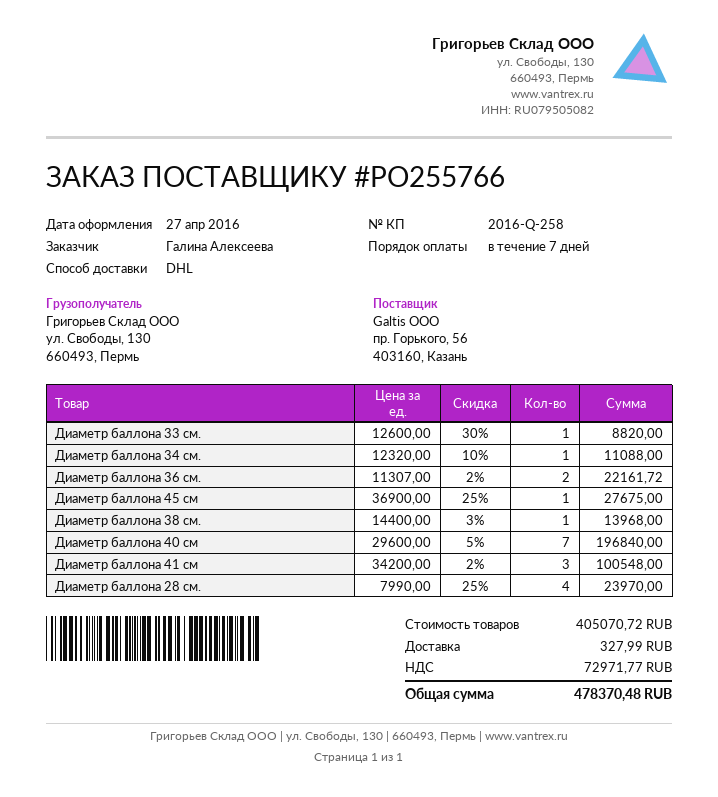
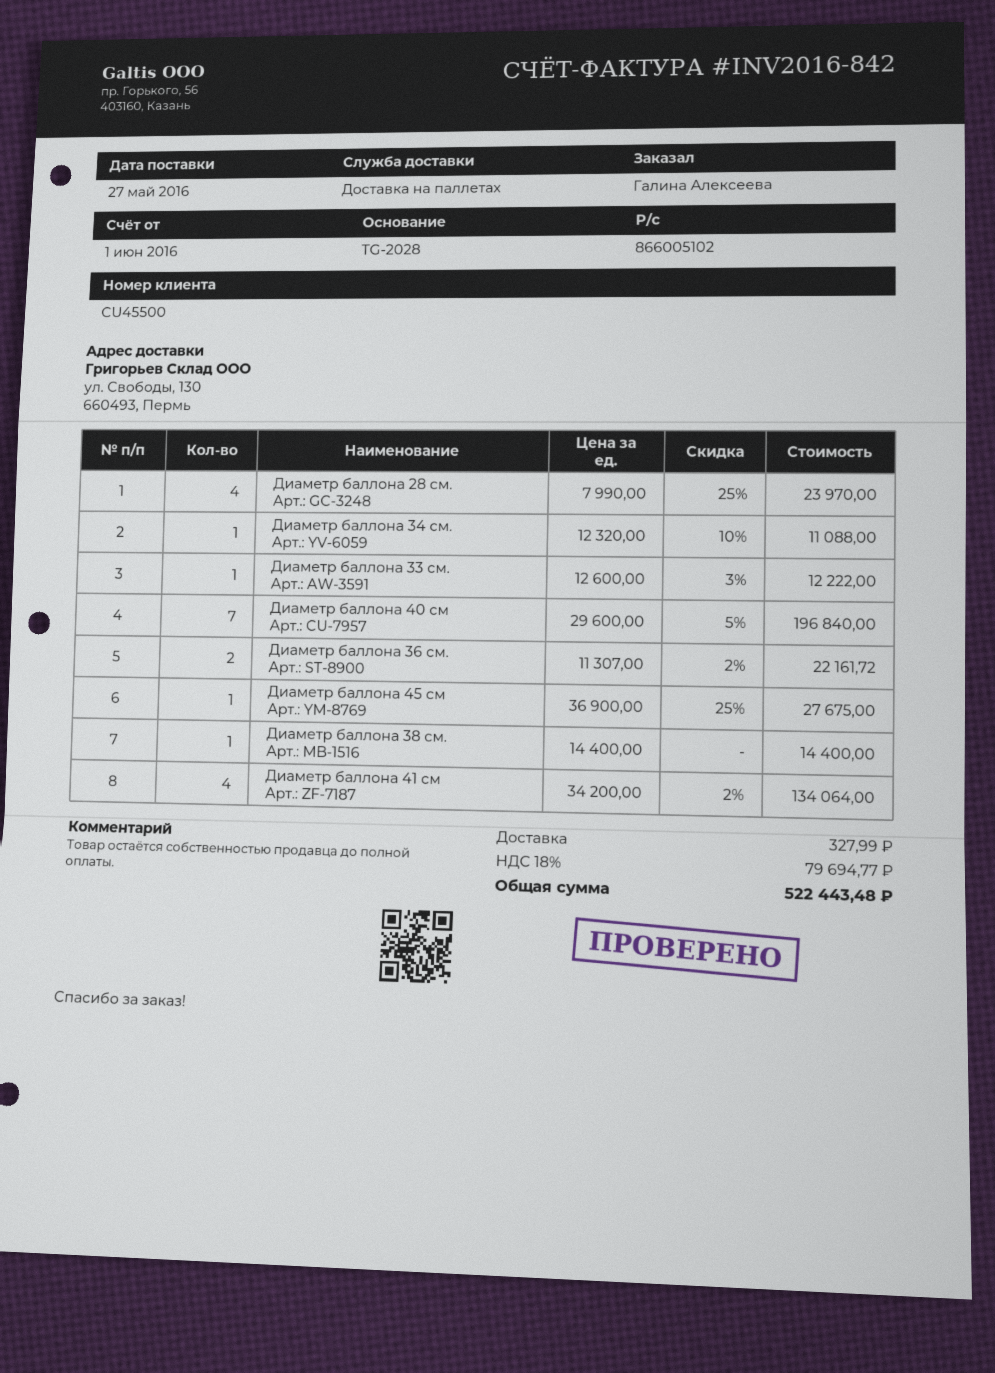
shipping method: DHL -> pallet freight
Диаметр баллона 33 см.: 1 x 12600.00 - 30% = 8820.00 -> 1 x 12600.00 - 3% = 12222.00
Диаметр баллона 38 см.: 1 x 14400.00 - 3% = 13968.00 -> 1 x 14400.00 = 14400.00
Диаметр баллона 41 см: 3 x 34200.00 - 2% = 100548.00 -> 4 x 34200.00 - 2% = 134064.00
tax: 72971.77 -> 79694.77
total: 478370.48 -> 522443.48

